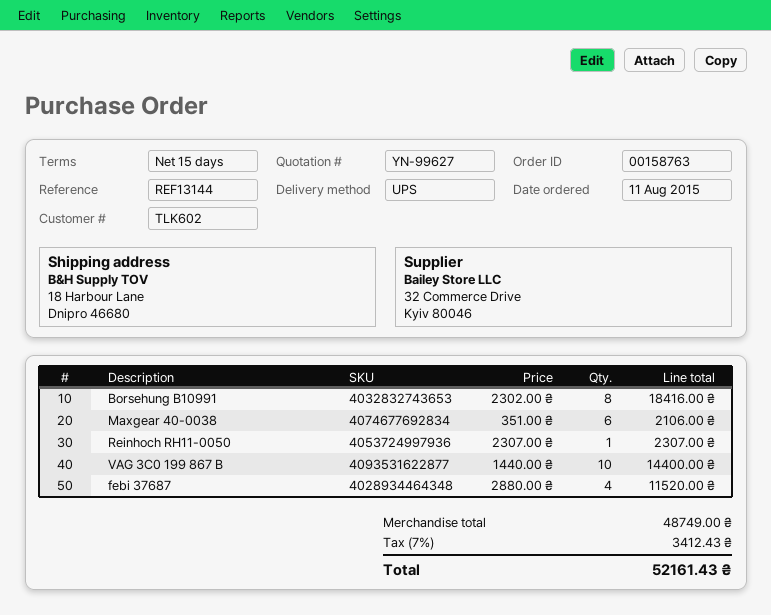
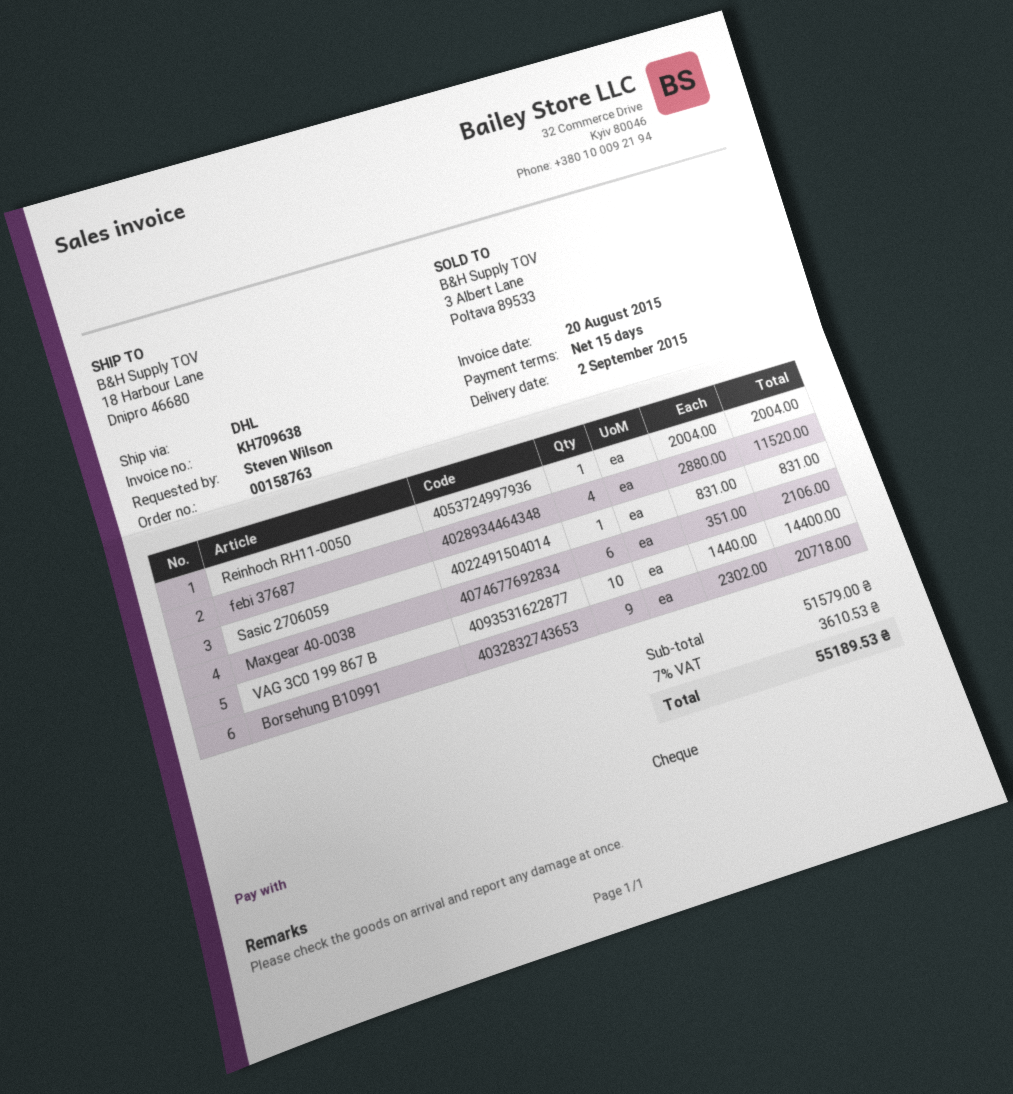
shipping method: UPS -> DHL
Borsehung B10991: 8 x 2302.00 = 18416.00 -> 9 x 2302.00 = 20718.00
Reinhoch RH11-0050: 1 x 2307.00 = 2307.00 -> 1 x 2004.00 = 2004.00
Sasic 2706059: none -> 1 x 831.00 = 831.00
subtotal: 48749.00 -> 51579.00
tax: 7% = 3412.43 -> 7% = 3610.53
total: 52161.43 -> 55189.53

